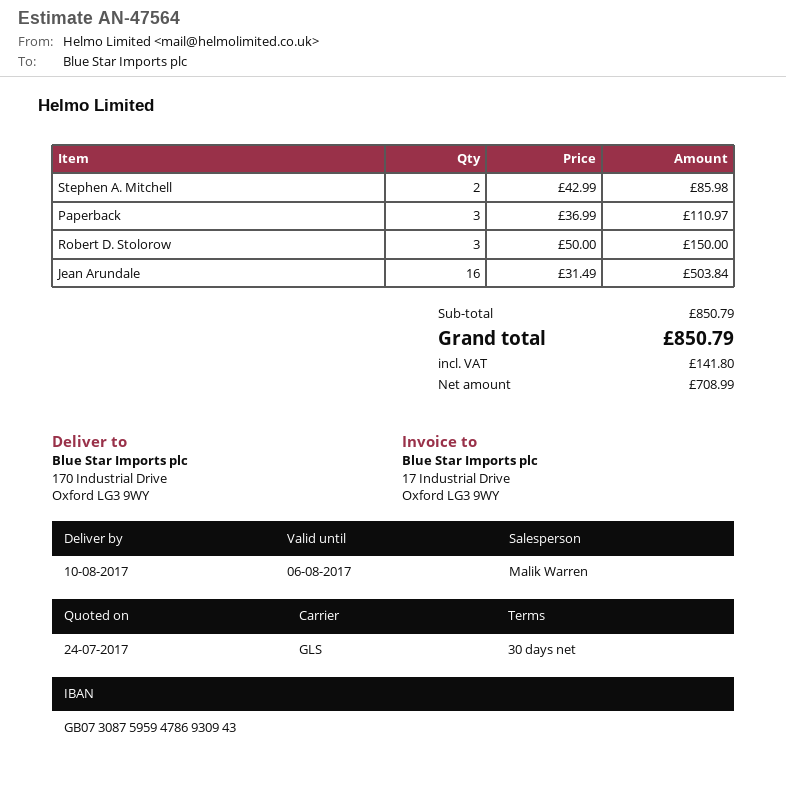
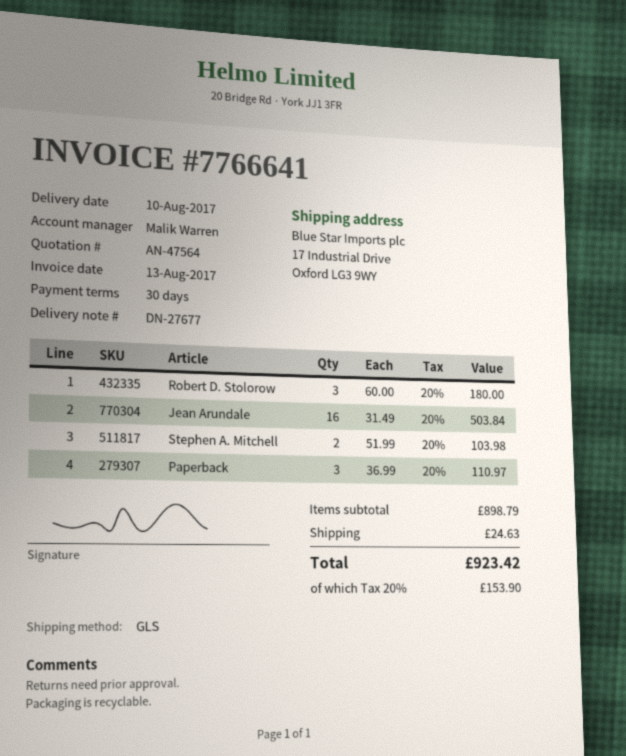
ship to: 170 Industrial Drive, Oxford LG3 9WY -> 17 Industrial Drive, Oxford LG3 9WY
Stephen A. Mitchell: 2 x 42.99 = 85.98 -> 2 x 51.99 = 103.98
Robert D. Stolorow: 3 x 50.00 = 150.00 -> 3 x 60.00 = 180.00
subtotal: 850.79 -> 898.79
shipping: none -> 24.63
tax: 141.80 -> 153.90
total: 850.79 -> 923.42

